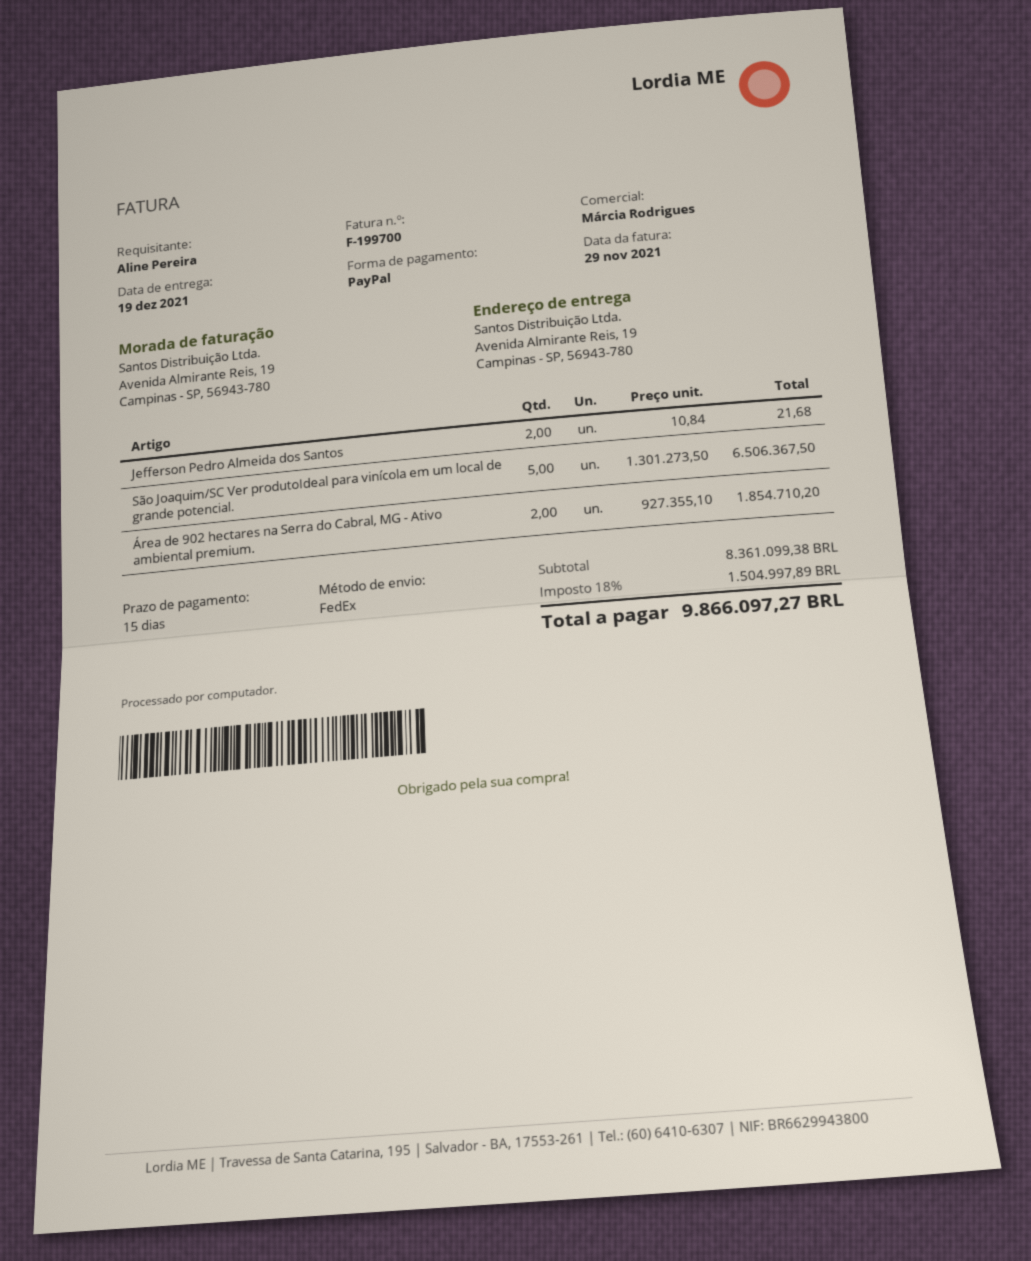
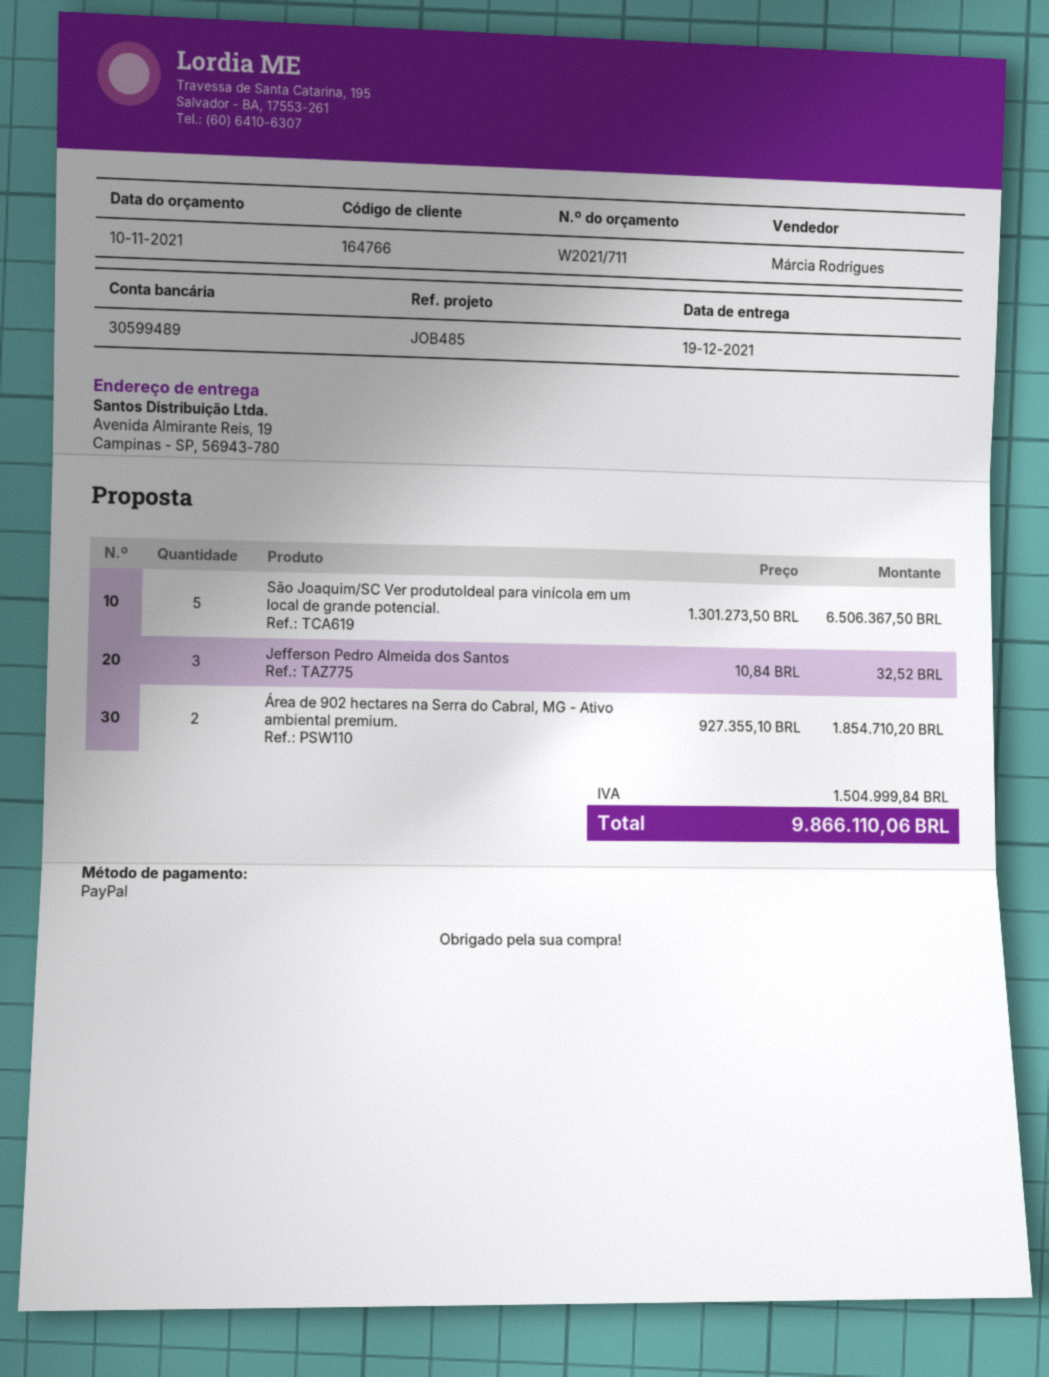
Jefferson Pedro Almeida dos Santos: 2 x 10.84 = 21.68 -> 3 x 10.84 = 32.52
tax: 1504997.89 -> 1504999.84
total: 9866097.27 -> 9866110.06

